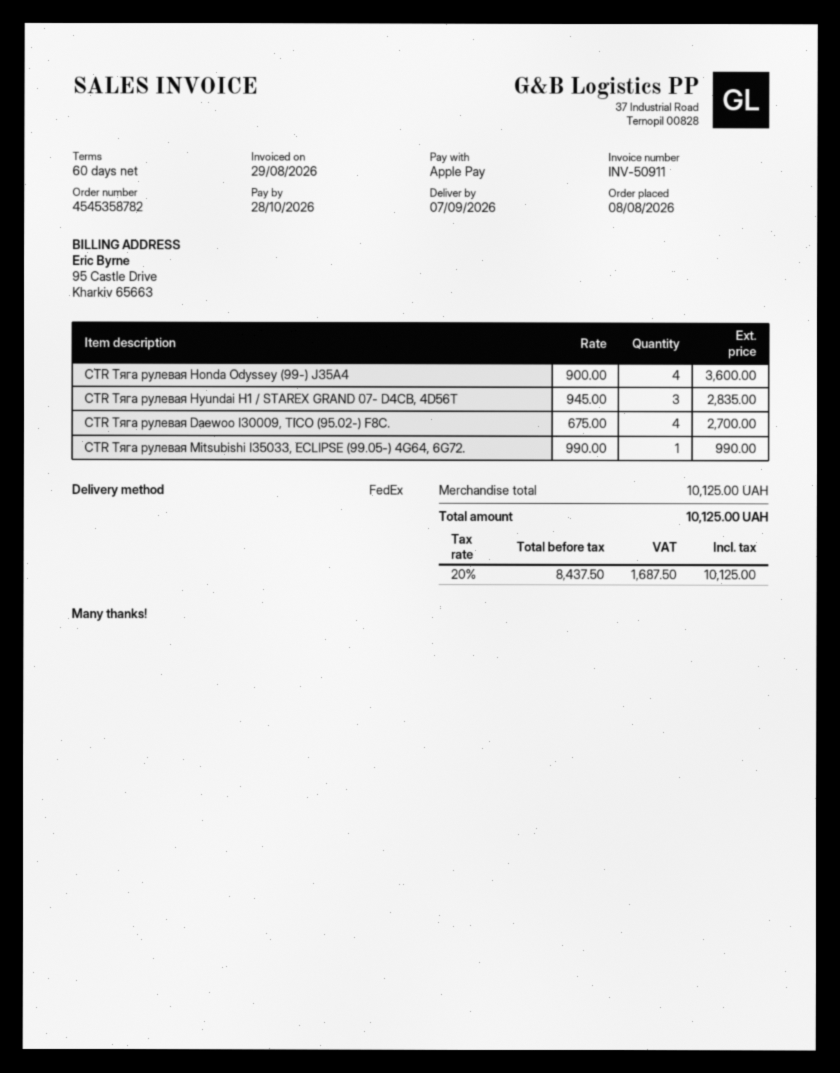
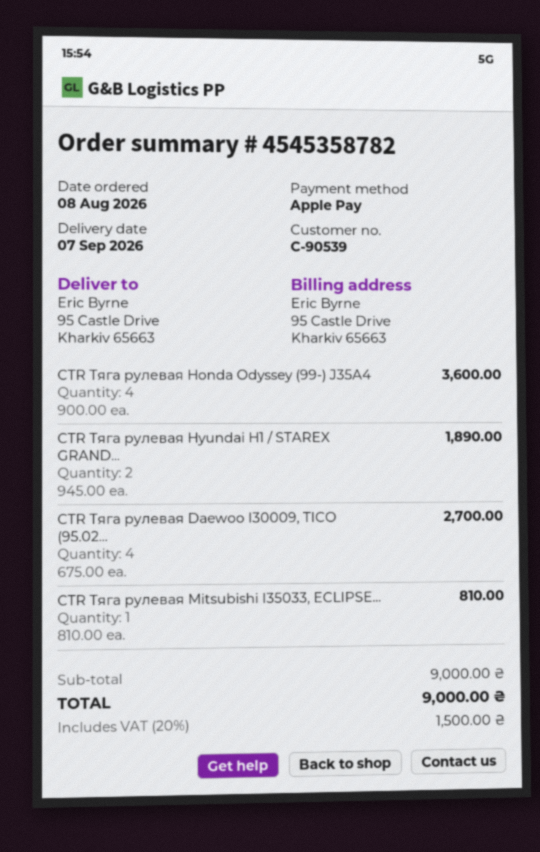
CTR Тяга рулевая Hyundai H1 / STAREX GRAND 07- D4CB, 4D56T: 3 x 945.00 = 2835.00 -> 2 x 945.00 = 1890.00
CTR Тяга рулевая Mitsubishi I35033, ECLIPSE (99.05-) 4G64, 6G72.: 1 x 990.00 = 990.00 -> 1 x 810.00 = 810.00
subtotal: 10125.00 -> 9000.00
tax: 20% = 1687.50 -> 20% = 1500.00
total: 10125.00 -> 9000.00

